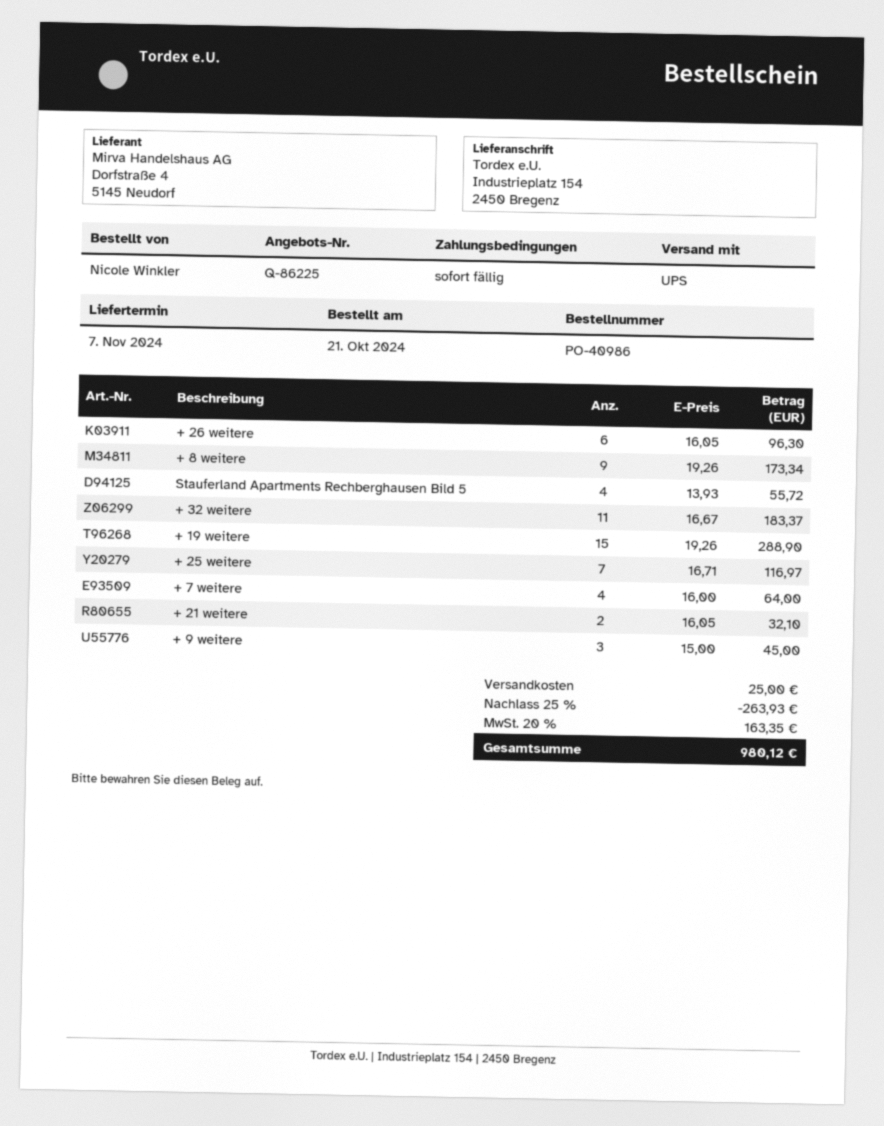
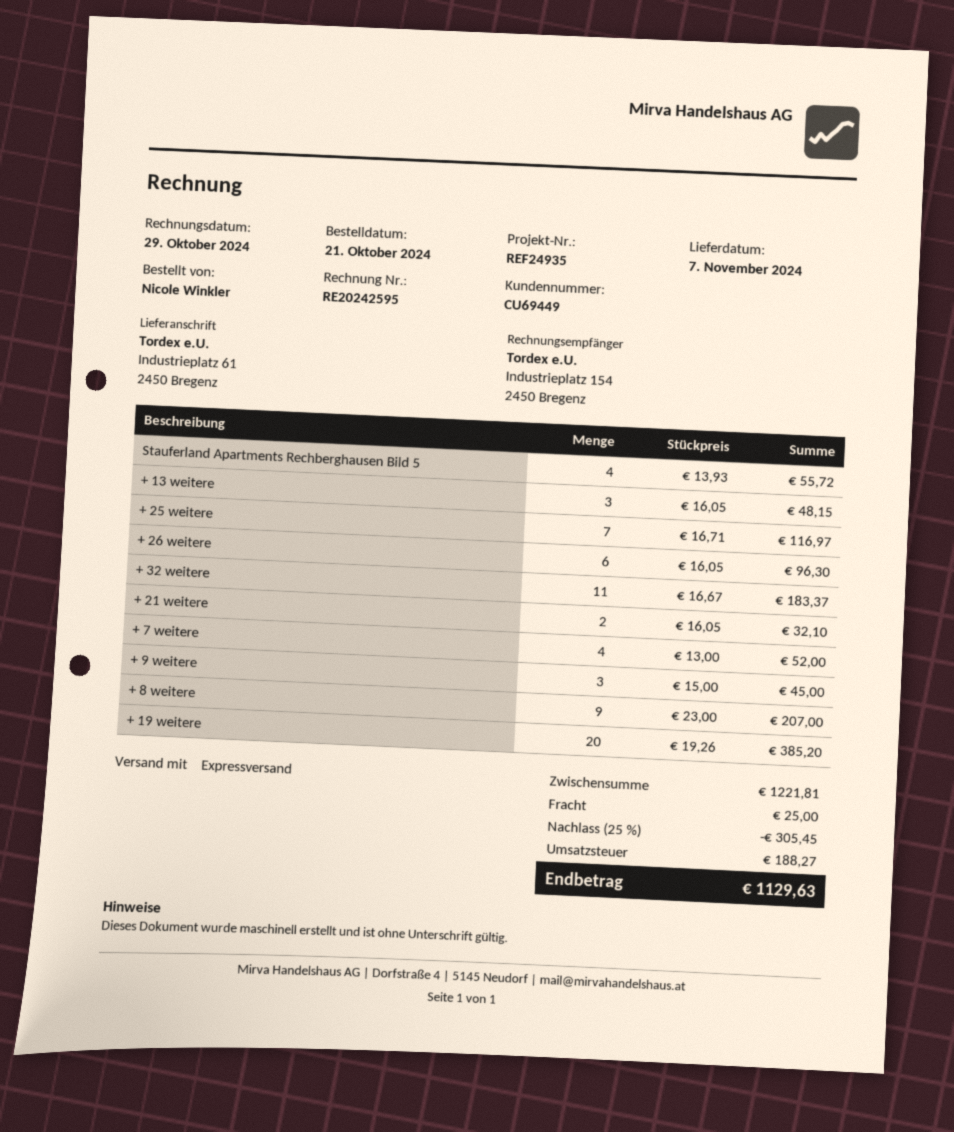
shipping method: UPS -> express
ship to: Industrieplatz 154, 2450 Bregenz -> Industrieplatz 61, 2450 Bregenz
+ 8 weitere: 9 x 19.26 = 173.34 -> 9 x 23.00 = 207.00
+ 19 weitere: 15 x 19.26 = 288.90 -> 20 x 19.26 = 385.20
+ 7 weitere: 4 x 16.00 = 64.00 -> 4 x 13.00 = 52.00
+ 13 weitere: none -> 3 x 16.05 = 48.15
discount: 25% = 263.93 -> 25% = 305.45
tax: 163.35 -> 188.27
total: 980.12 -> 1129.63

